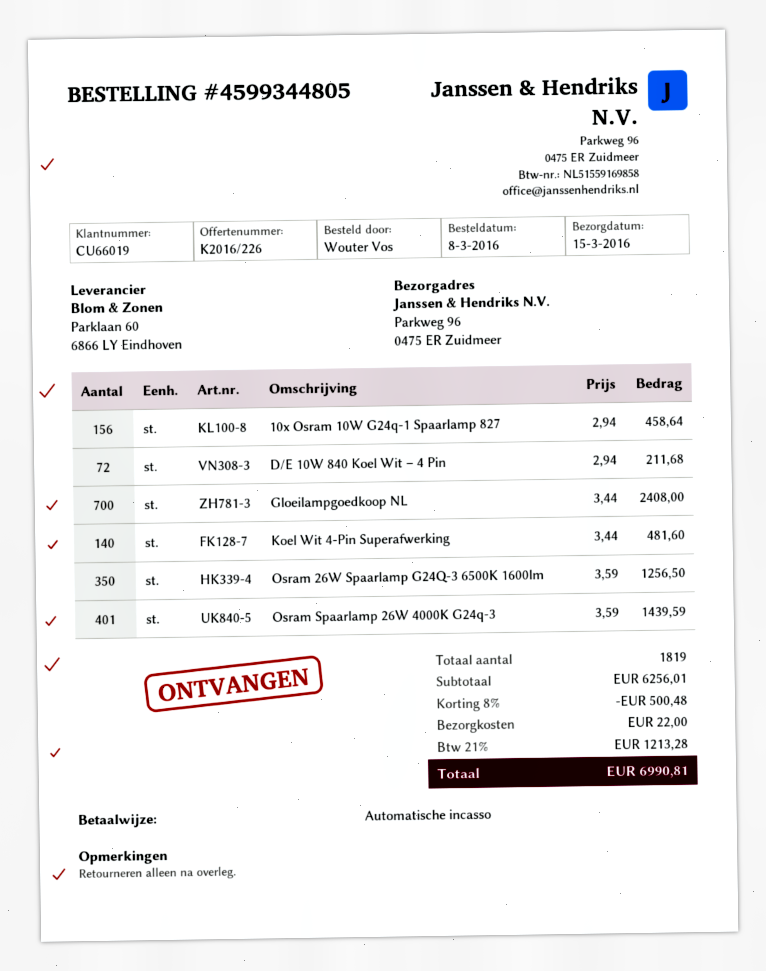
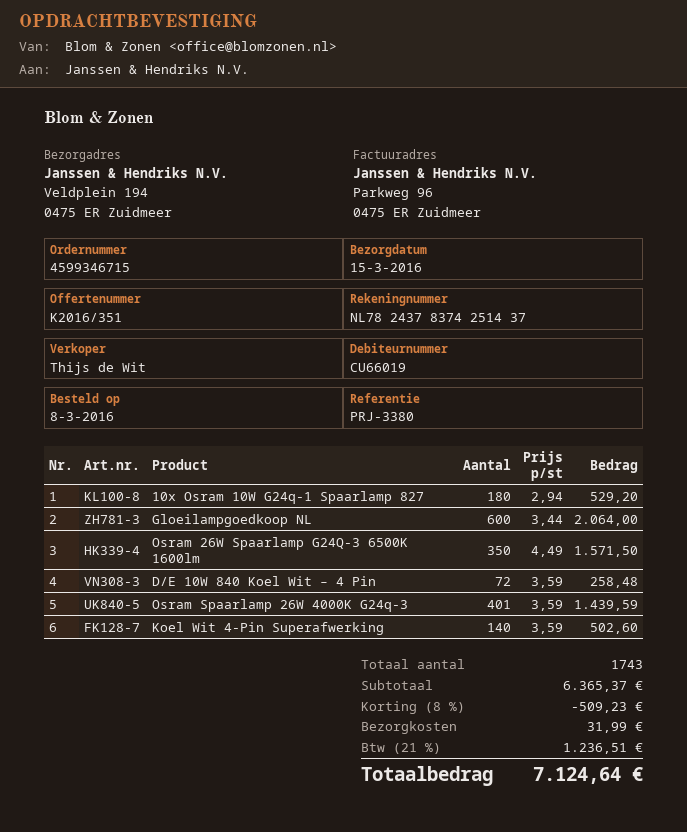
quote number: K2016/226 -> K2016/351
order number: 4599344805 -> 4599346715
ship to: Parkweg 96, 0475 ER Zuidmeer -> Veldplein 194, 0475 ER Zuidmeer
10x Osram 10W G24q-1 Spaarlamp 827: 156 x 2.94 = 458.64 -> 180 x 2.94 = 529.20
D/E 10W 840 Koel Wit – 4 Pin: 72 x 2.94 = 211.68 -> 72 x 3.59 = 258.48
Gloeilampgoedkoop NL: 700 x 3.44 = 2408.00 -> 600 x 3.44 = 2064.00
Koel Wit 4‑Pin Superafwerking: 140 x 3.44 = 481.60 -> 140 x 3.59 = 502.60
Osram 26W Spaarlamp G24Q-3 6500K 1600lm: 350 x 3.59 = 1256.50 -> 350 x 4.49 = 1571.50
total quantity: 1819 -> 1743
subtotal: 6256.01 -> 6365.37
discount: 8% = 500.48 -> 8% = 509.23
shipping: 22.00 -> 31.99
tax: 21% = 1213.28 -> 21% = 1236.51
total: 6990.81 -> 7124.64

